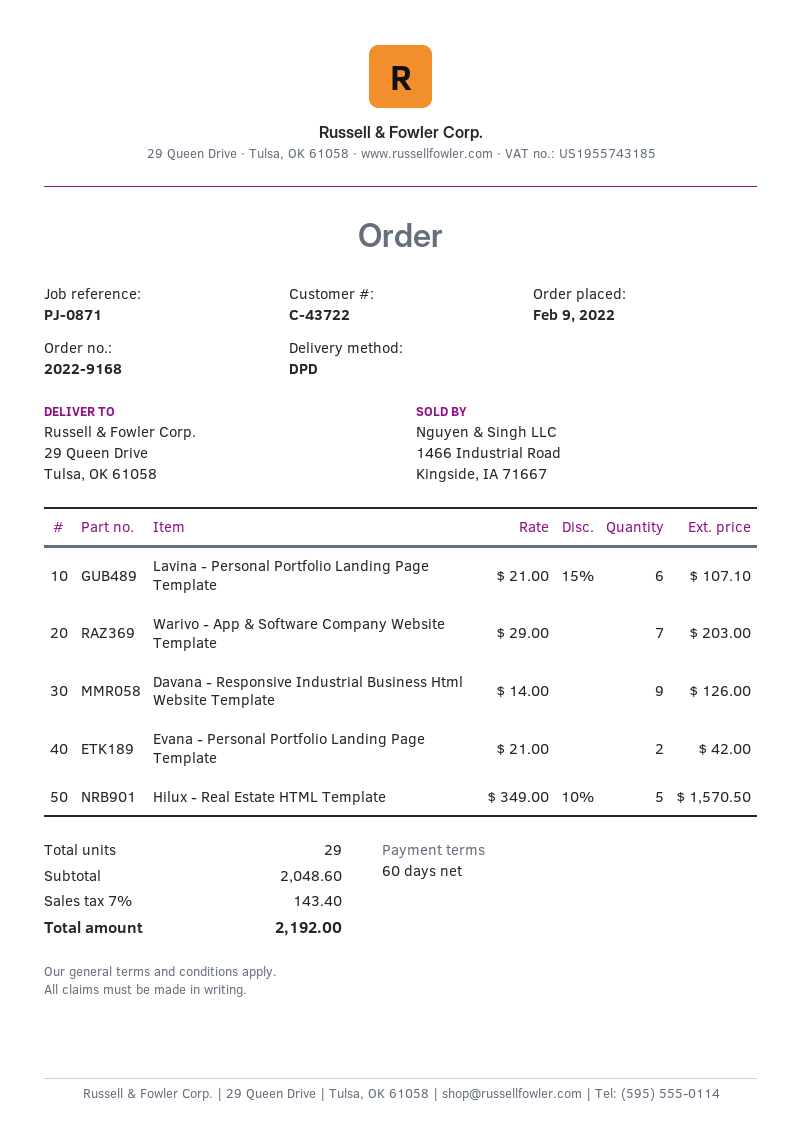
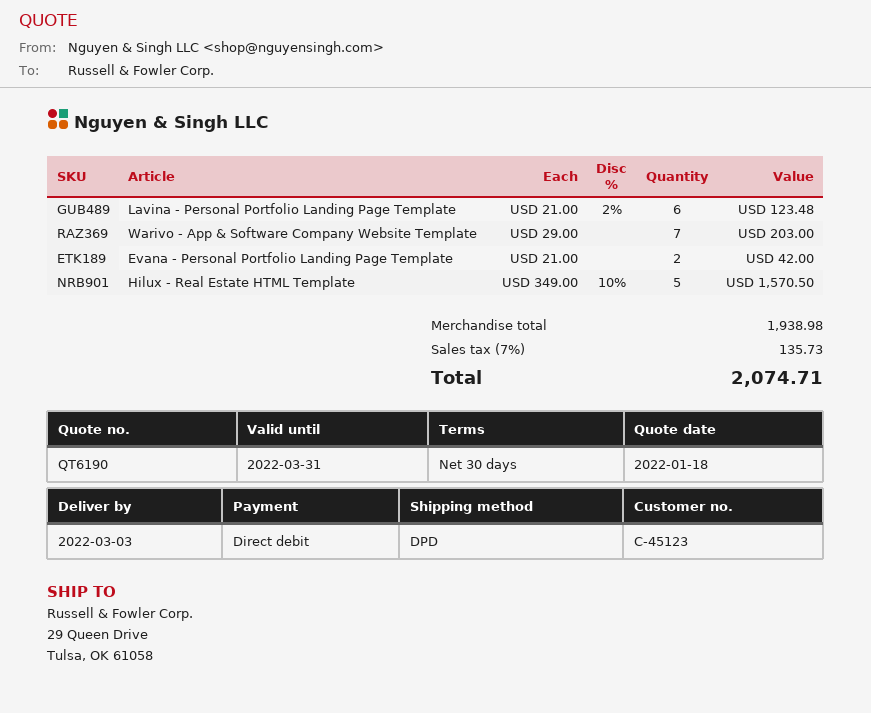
payment terms: 60 days -> 30 days
customer number: C-43722 -> C-45123
Lavina - Personal Portfolio Landing Page Template: 6 x 21.00 - 15% = 107.10 -> 6 x 21.00 - 2% = 123.48
Davana - Responsive Industrial Business Html Website Template: 9 x 14.00 = 126.00 -> none
subtotal: 2048.60 -> 1938.98
tax: 7% = 143.40 -> 7% = 135.73
total: 2192.00 -> 2074.71

